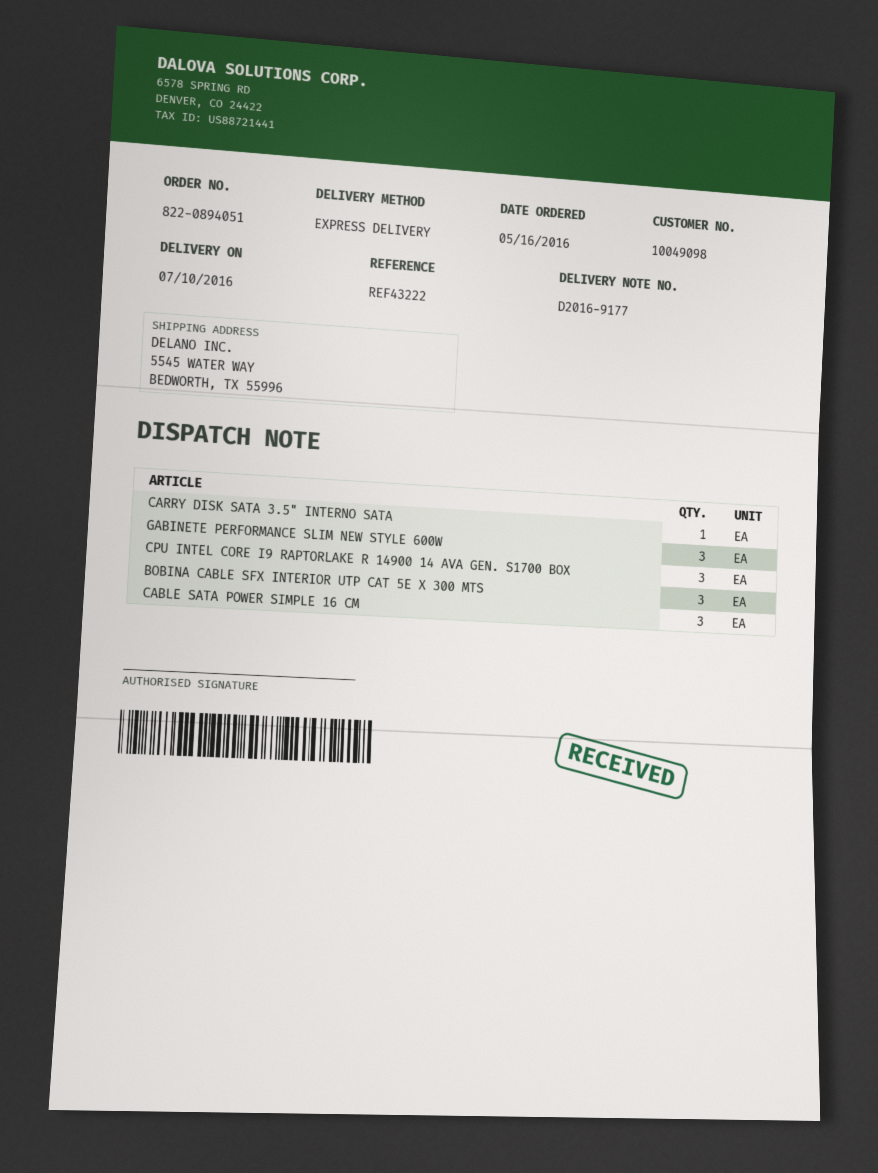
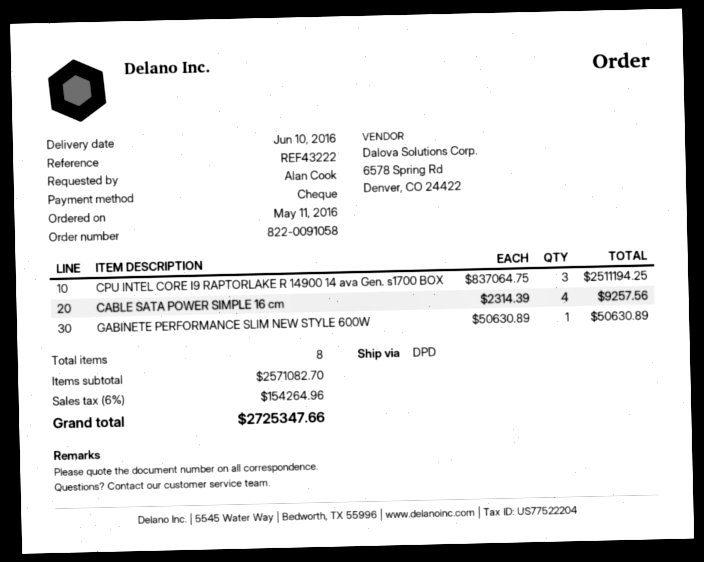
order number: 822-0894051 -> 822-0091058
order date: 2016-05-16 -> 2016-05-11
delivery date: 2016-07-10 -> 2016-06-10
shipping method: express -> DPD
CARRY DISK SATA 3.5" INTERNO SATA: 1 -> none
GABINETE PERFORMANCE SLIM NEW STYLE 600W: 3 -> 1
BOBINA CABLE SFX INTERIOR UTP CAT 5E X 300 MTS: 3 -> none
CABLE SATA POWER SIMPLE 16 CM: 3 -> 4

